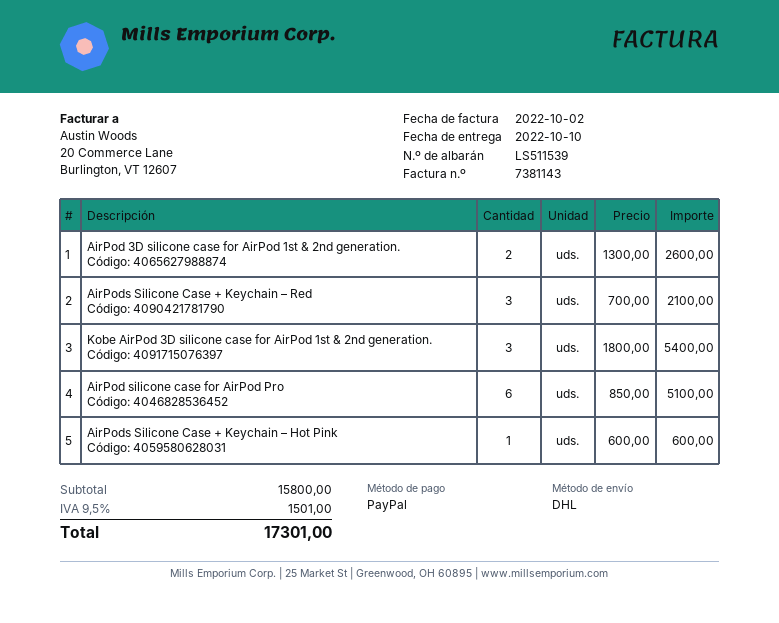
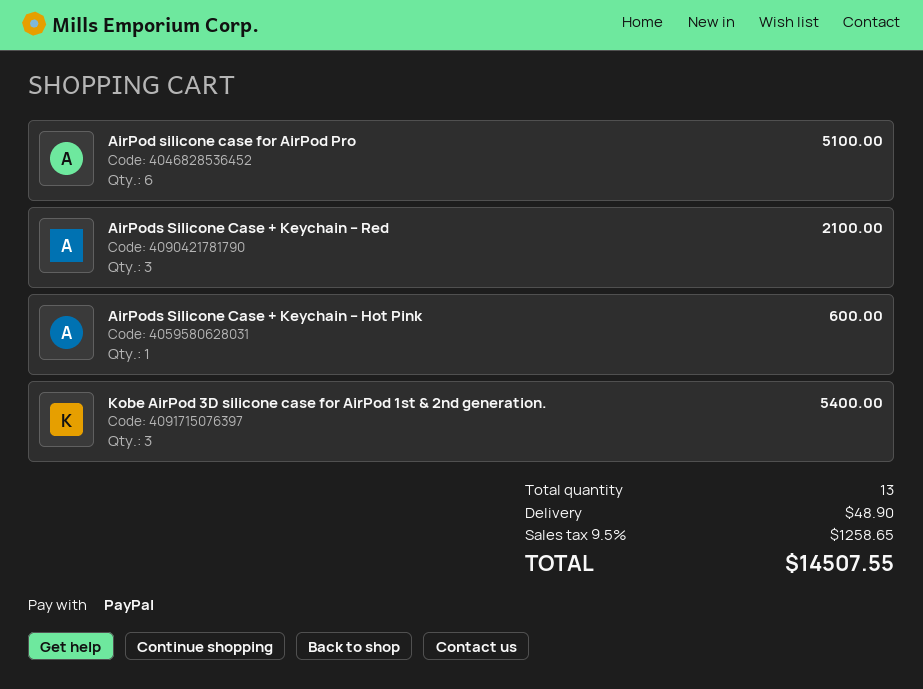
AirPod 3D silicone case for AirPod 1st & 2nd generation.: 2 for 2600.00 -> none
shipping: none -> 48.90
tax: 9.5% = 1501.00 -> 9.5% = 1258.65
total: 17301.00 -> 14507.55

